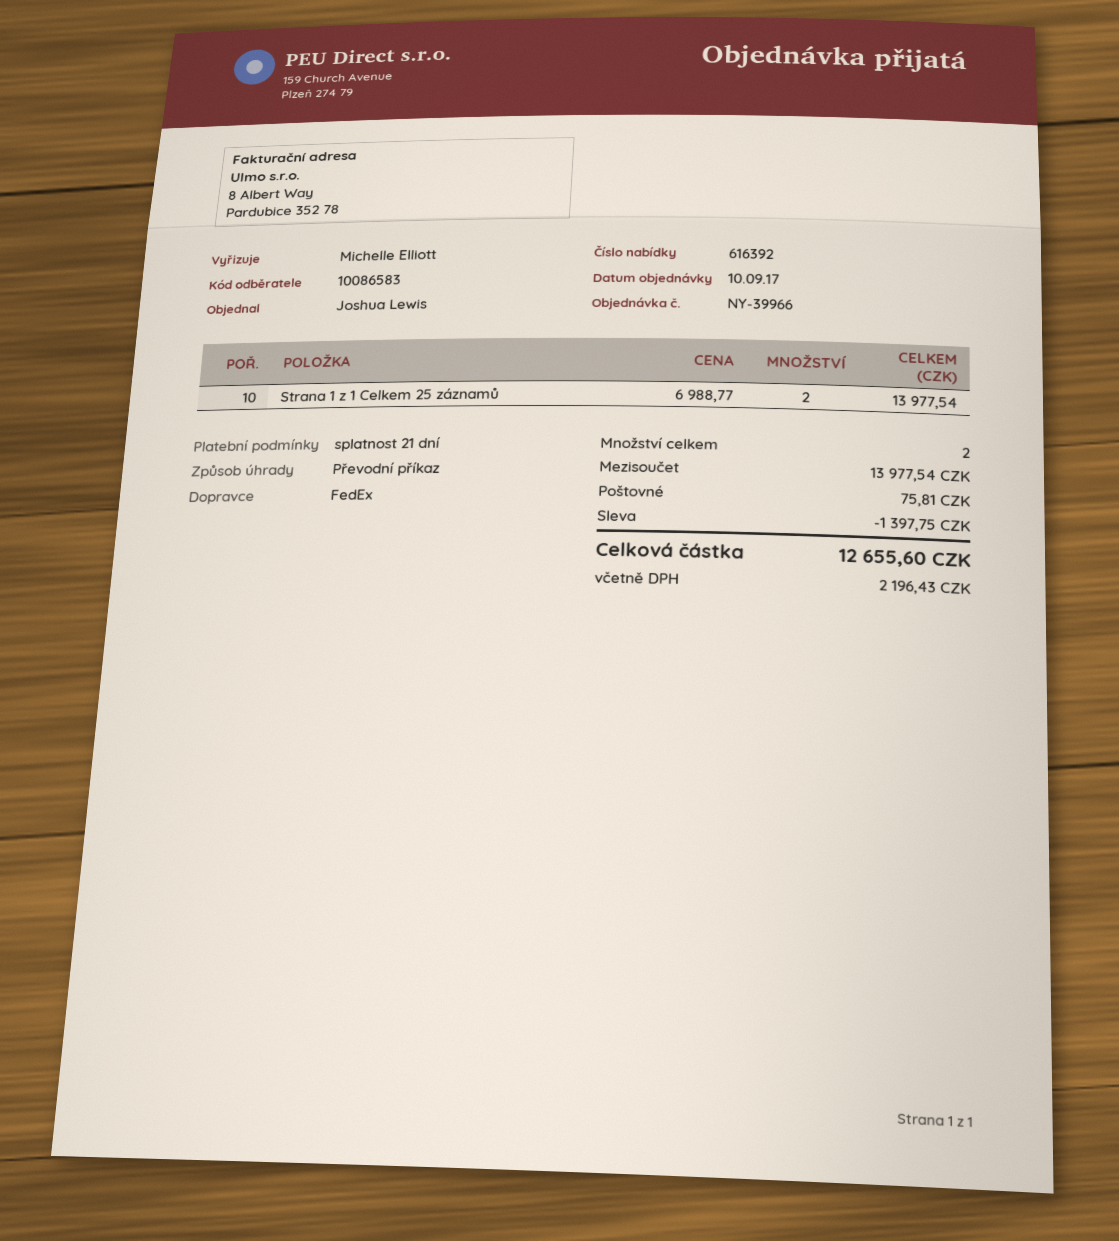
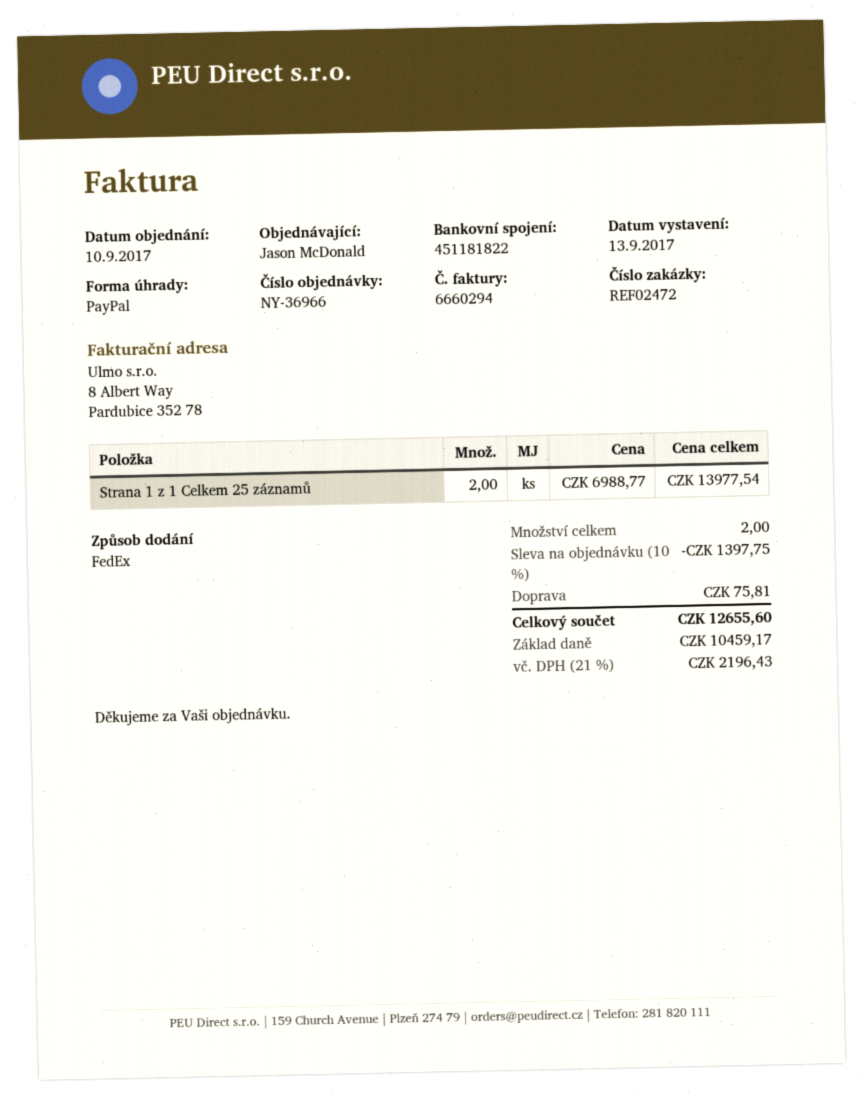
order number: NY-39966 -> NY-36966
ordered by: Joshua Lewis -> Jason McDonald
payment method: bank transfer -> PayPal

